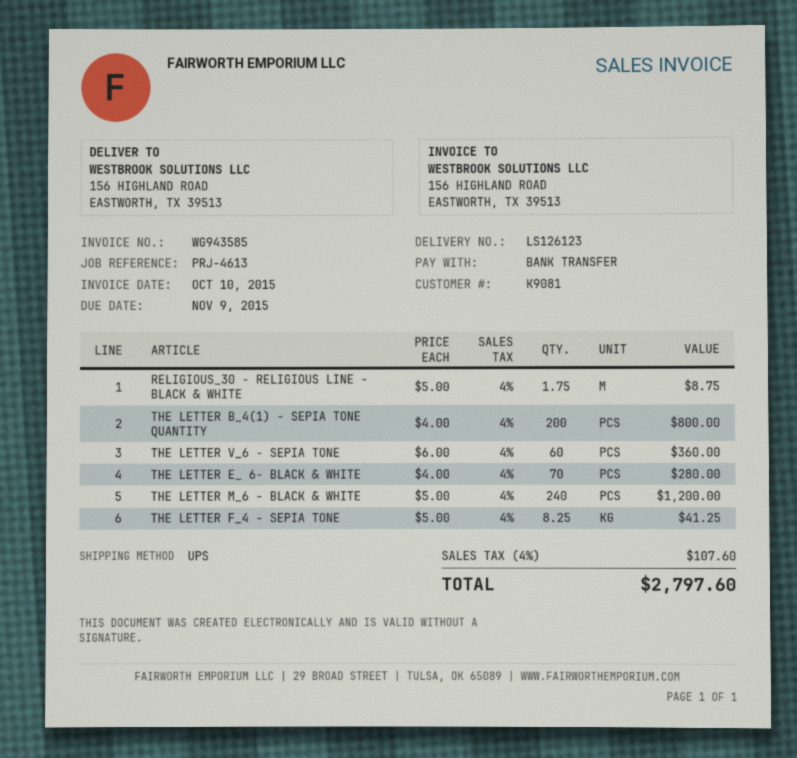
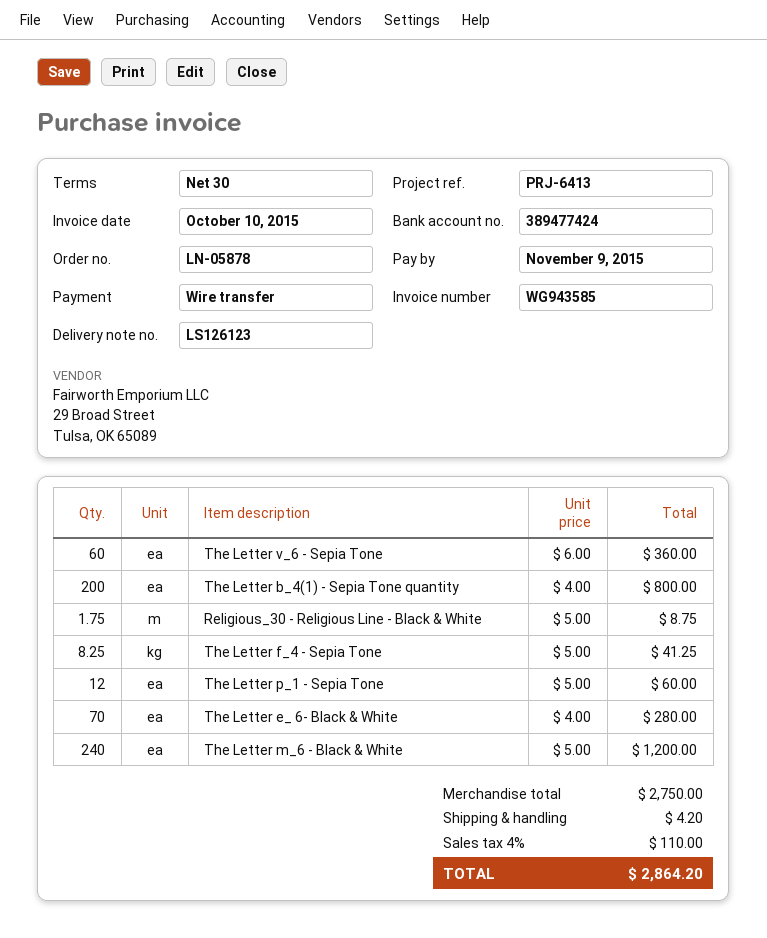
reference: PRJ-4613 -> PRJ-6413
The Letter p_1 - Sepia Tone: none -> 12 x 5.00 = 60.00
shipping: none -> 4.20
tax: 4% = 107.60 -> 4% = 110.00
total: 2797.60 -> 2864.20

